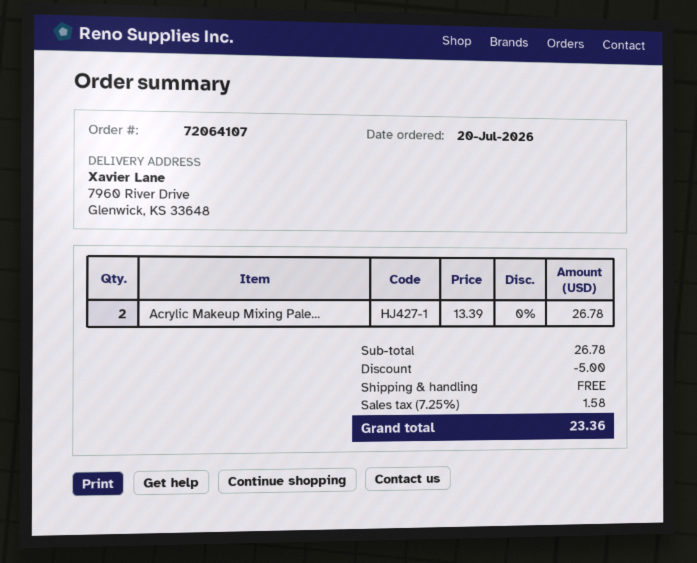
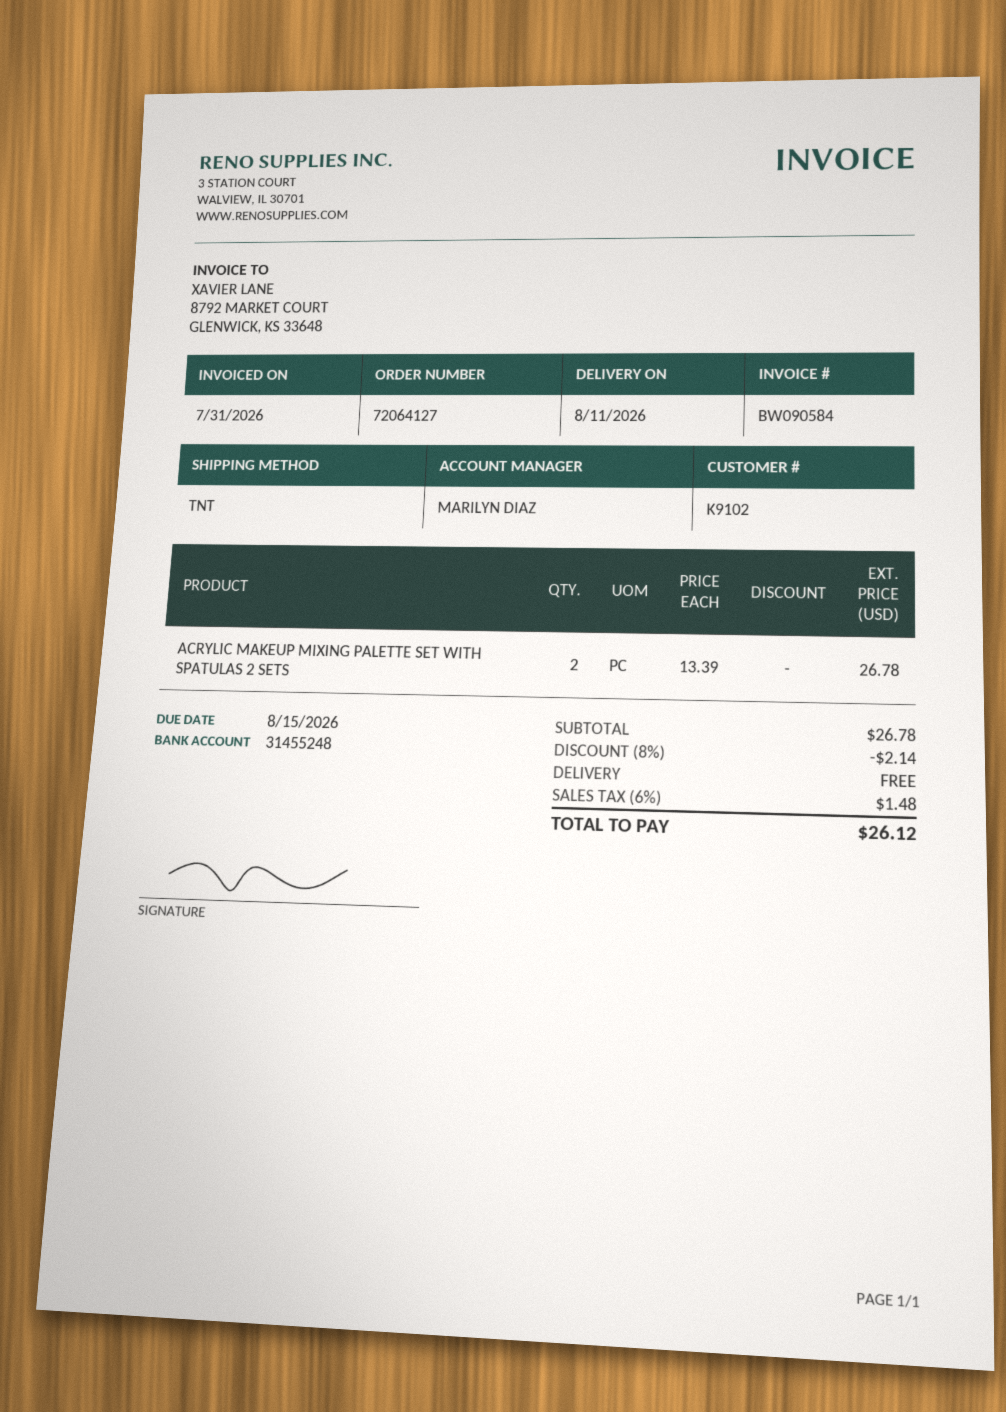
order number: 72064107 -> 72064127
discount: 5.00 -> 2.14
tax: 7.25% = 1.58 -> 6% = 1.48
total: 23.36 -> 26.12

